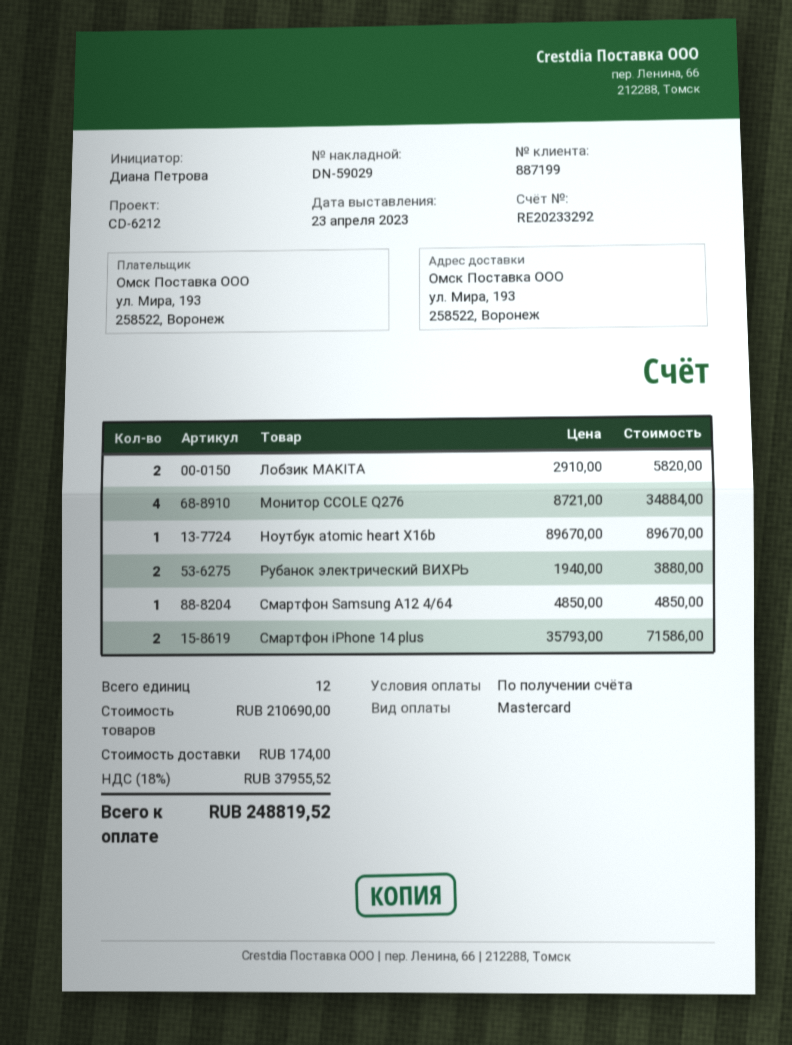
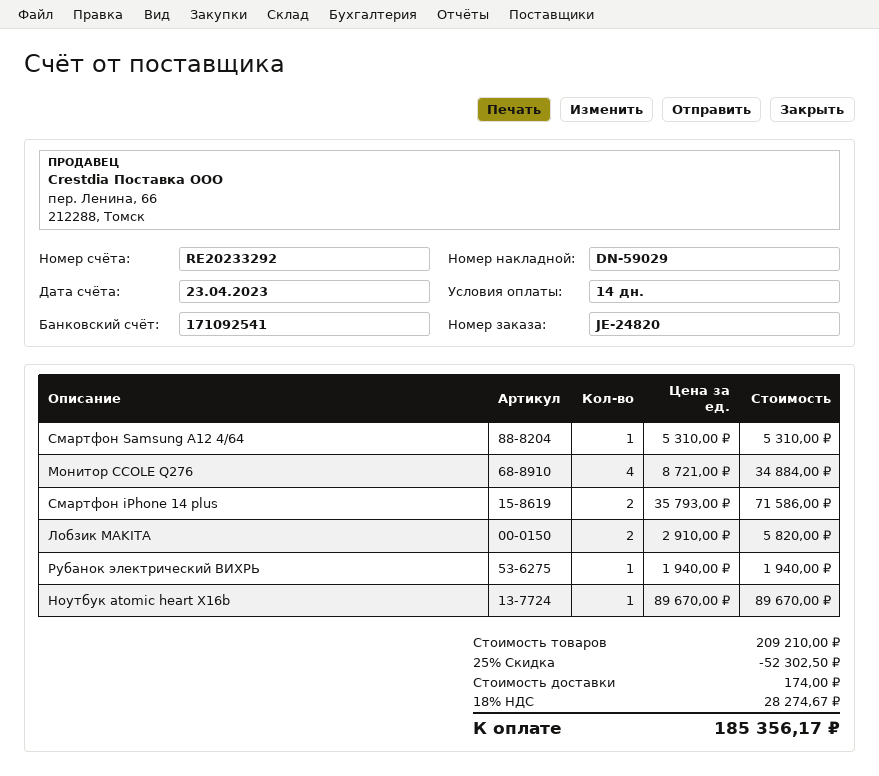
payment terms: on receipt -> 14 days
Рубанок электрический ВИХРЬ: 2 x 1940.00 = 3880.00 -> 1 x 1940.00 = 1940.00
Смартфон Samsung A12 4/64: 1 x 4850.00 = 4850.00 -> 1 x 5310.00 = 5310.00
subtotal: 210690.00 -> 209210.00
discount: none -> 25% = 52302.50
tax: 18% = 37955.52 -> 18% = 28274.67
total: 248819.52 -> 185356.17

